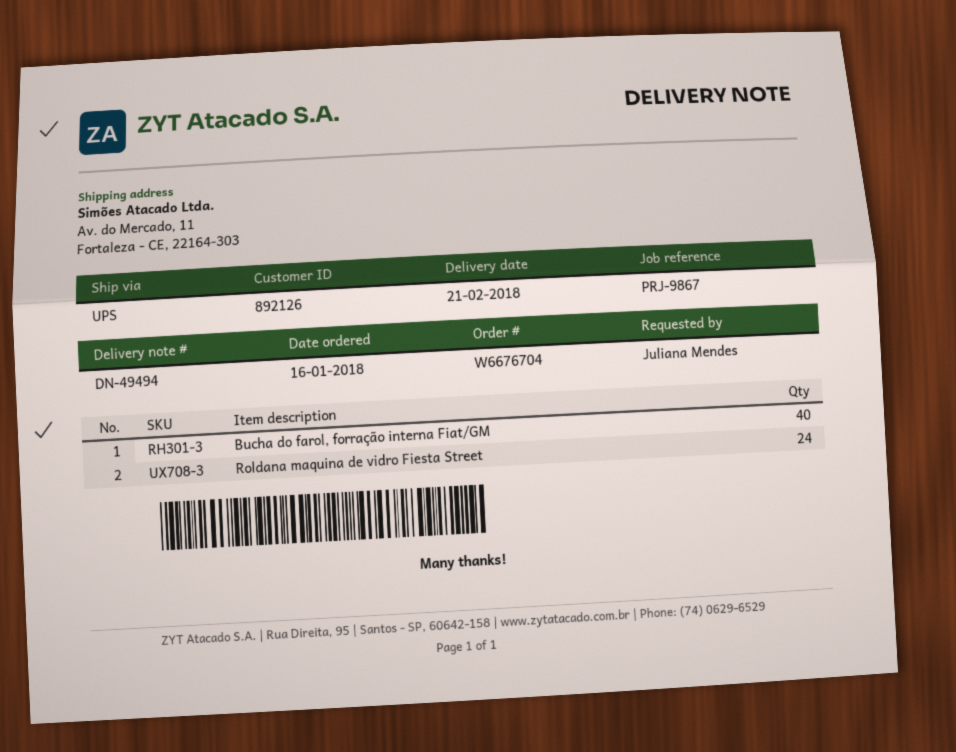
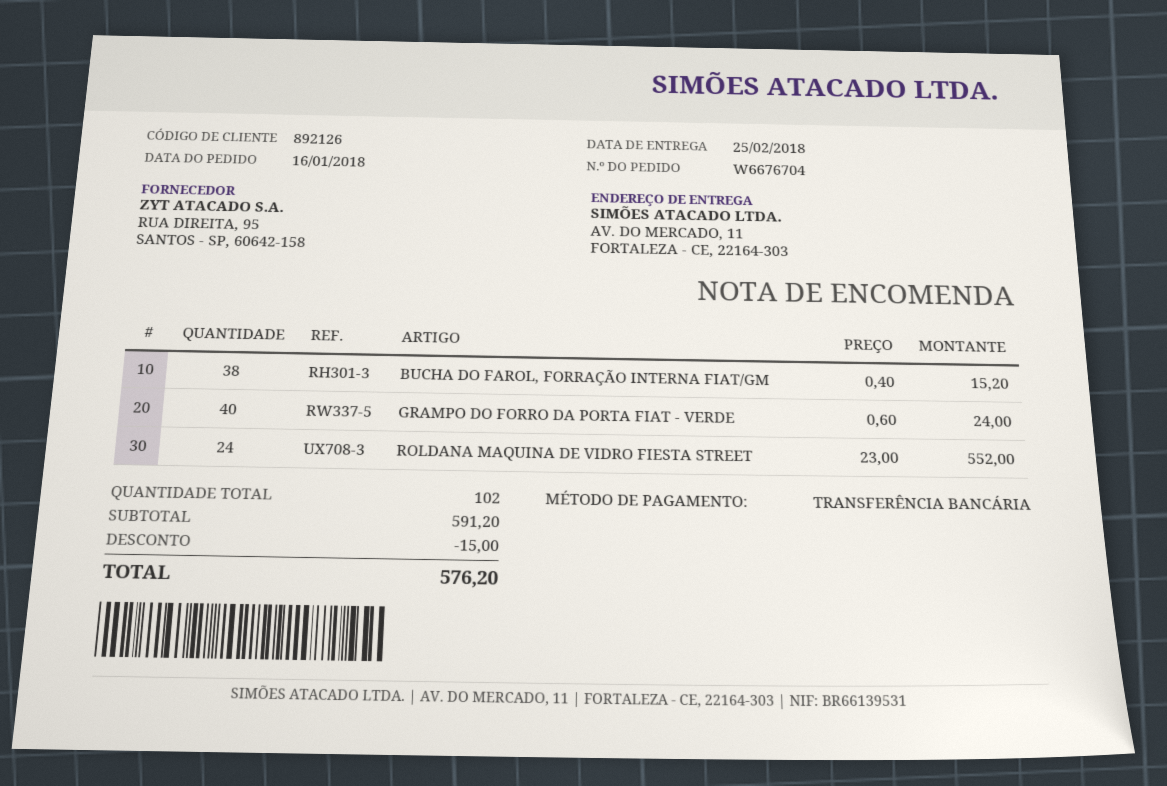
delivery date: 2018-02-21 -> 2018-02-25
Bucha do farol, forração interna Fiat/GM: 40 -> 38
GRAMPO DO FORRO DA PORTA FIAT - VERDE: none -> 40

